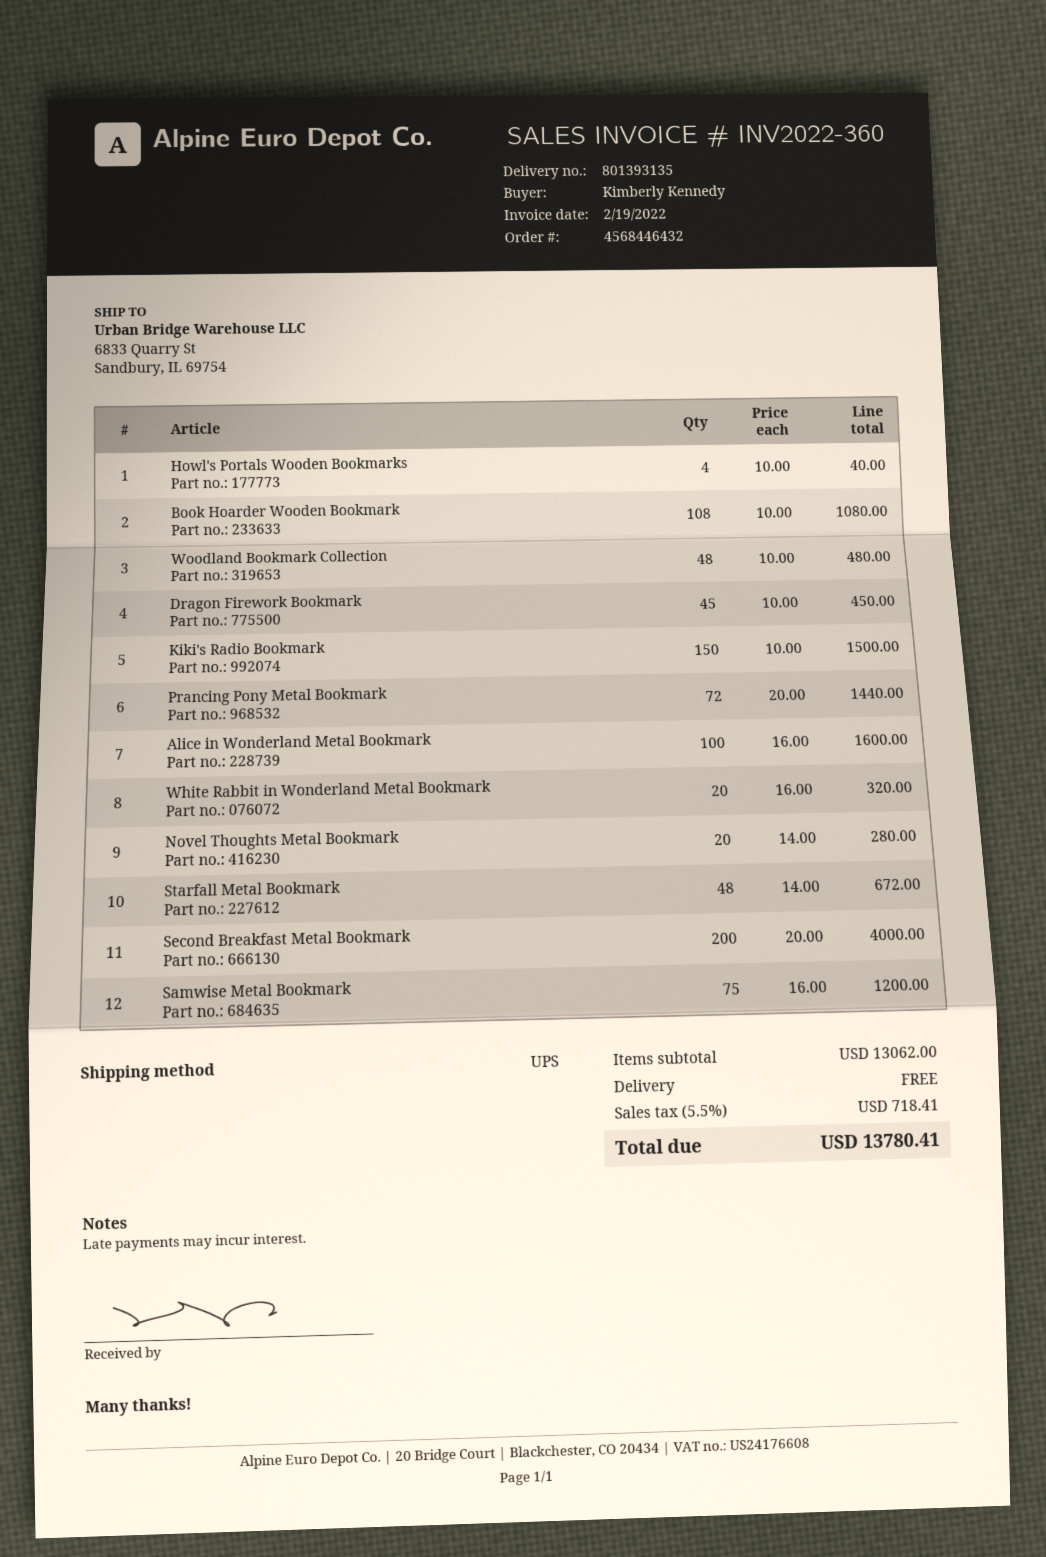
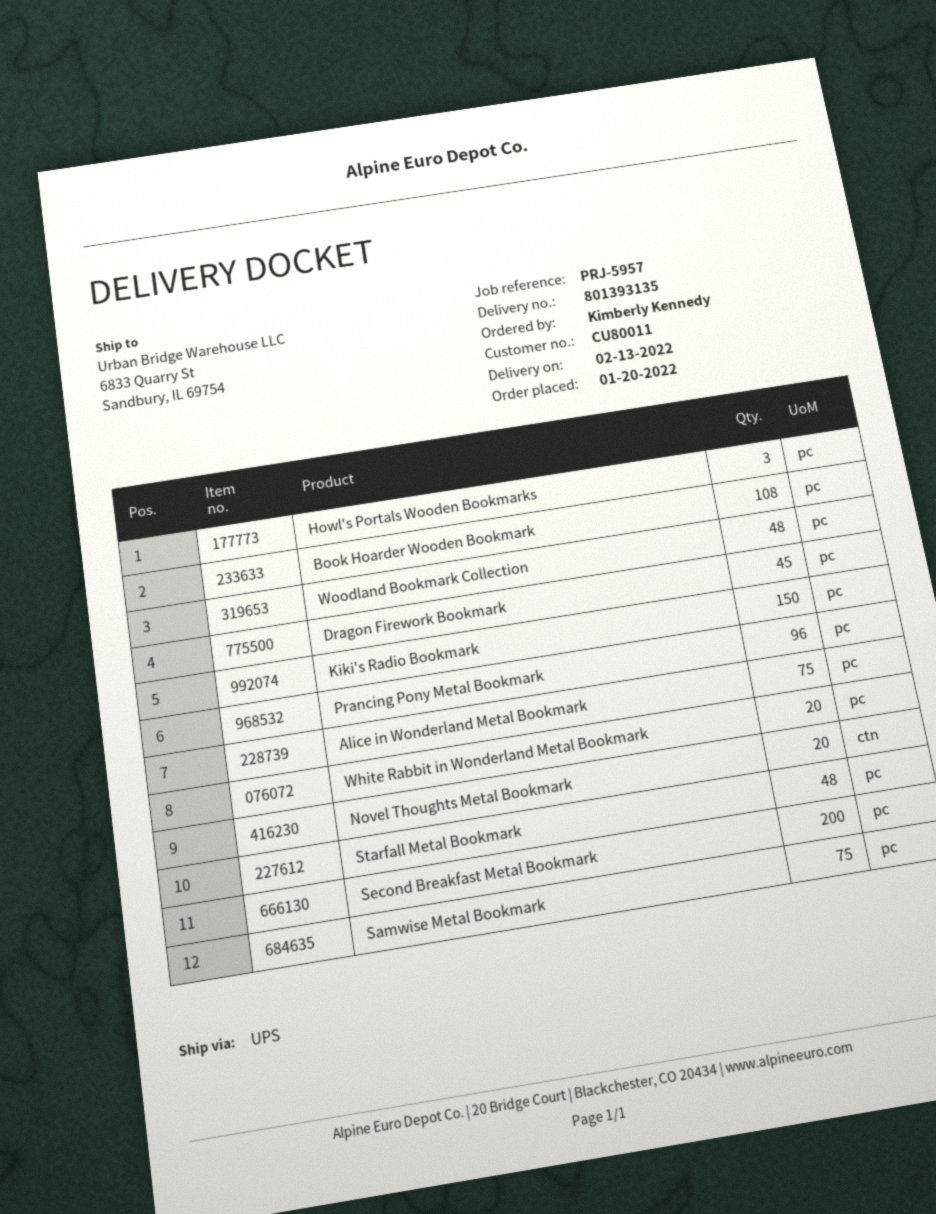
Howl's Portals Wooden Bookmarks: 4 -> 3
Prancing Pony Metal Bookmark: 72 -> 96
Alice in Wonderland Metal Bookmark: 100 -> 75

